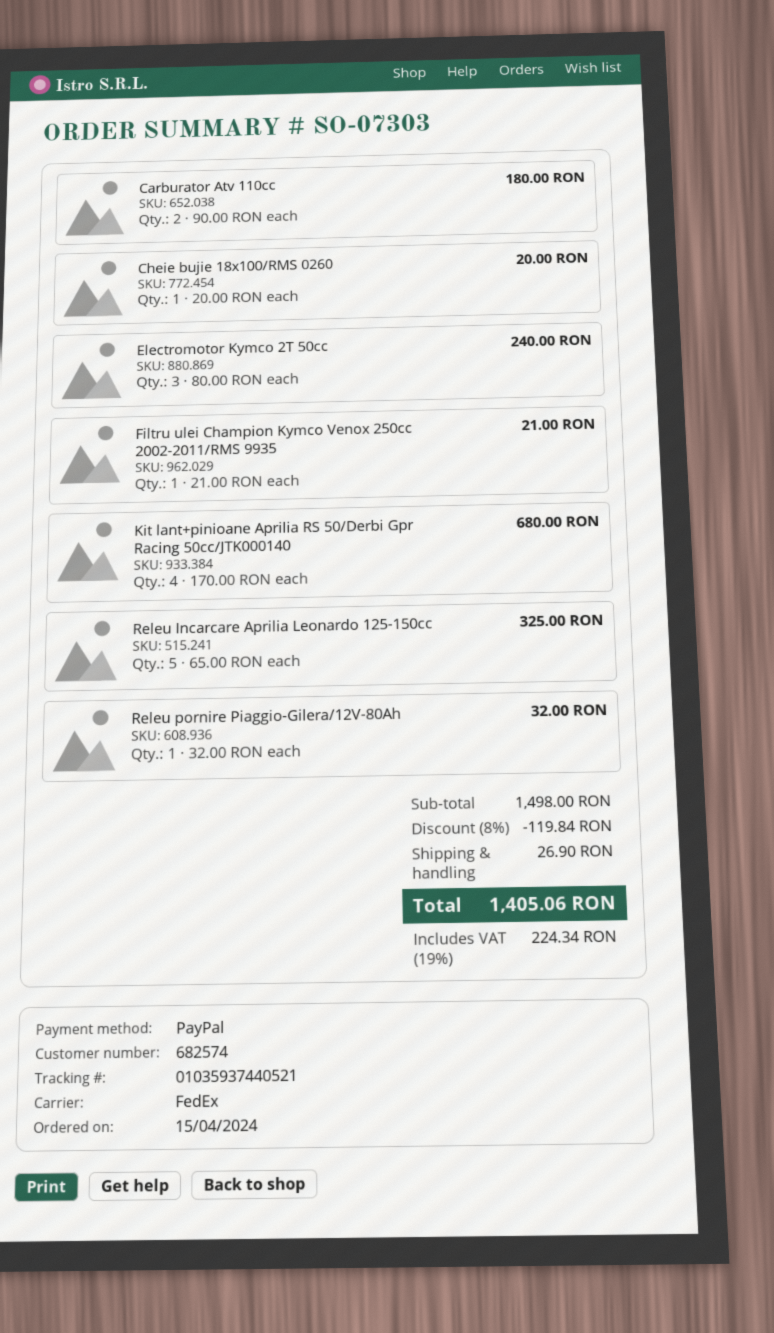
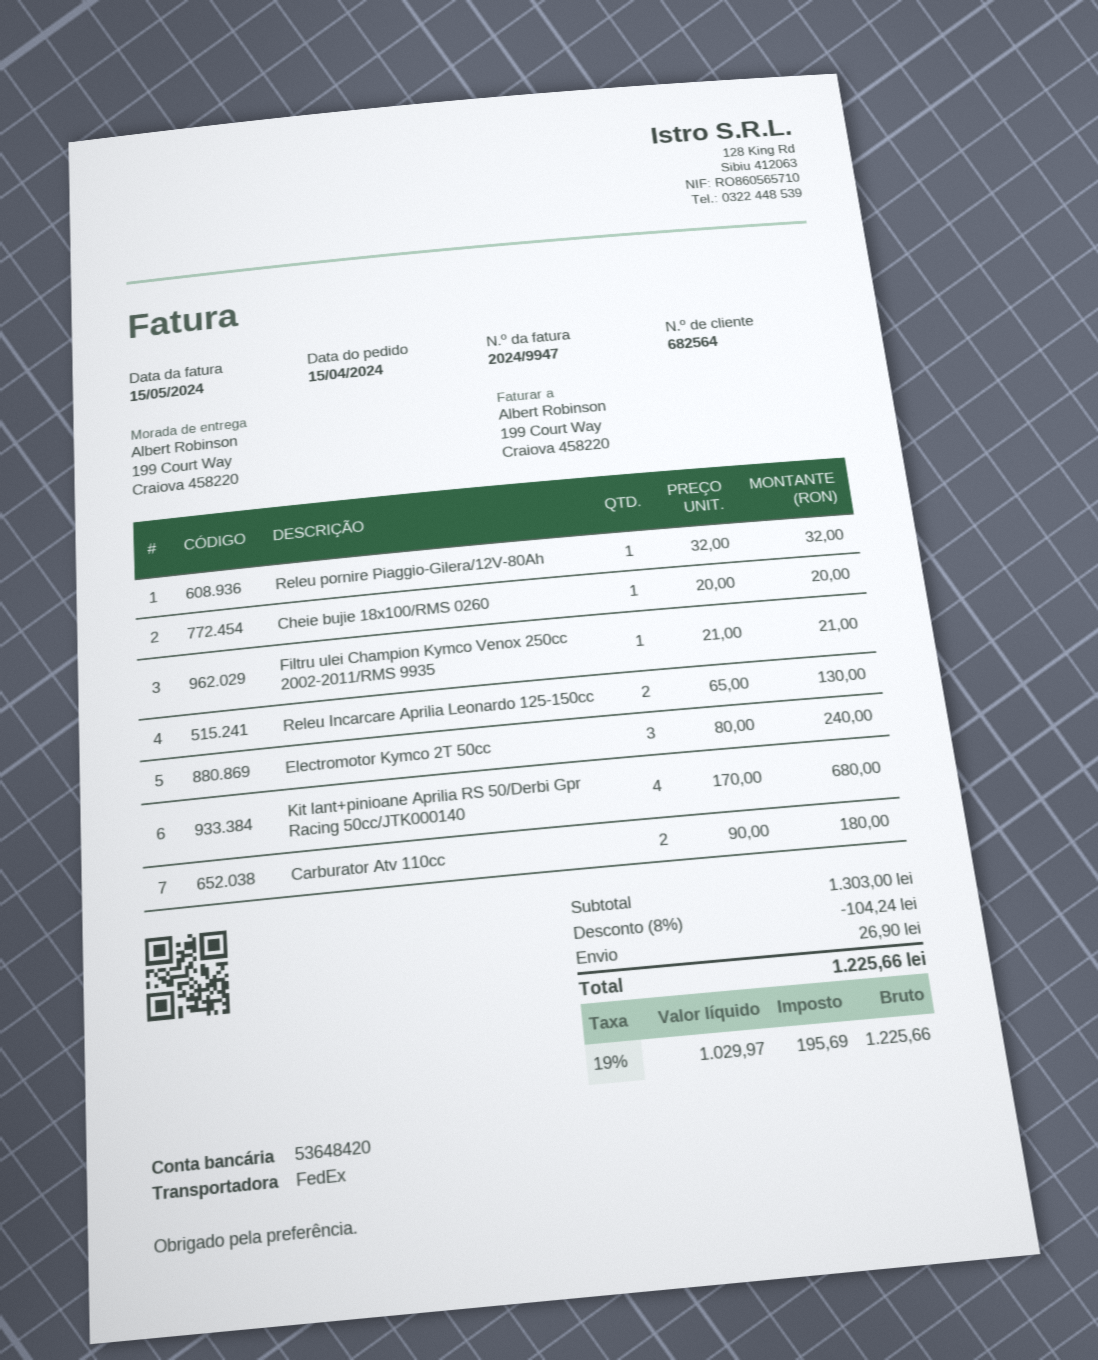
customer number: 682574 -> 682564
Releu Incarcare Aprilia Leonardo 125-150cc: 5 x 65.00 = 325.00 -> 2 x 65.00 = 130.00
subtotal: 1498.00 -> 1303.00
discount: 8% = 119.84 -> 8% = 104.24
tax: 19% = 224.34 -> 19% = 195.69
total: 1405.06 -> 1225.66

